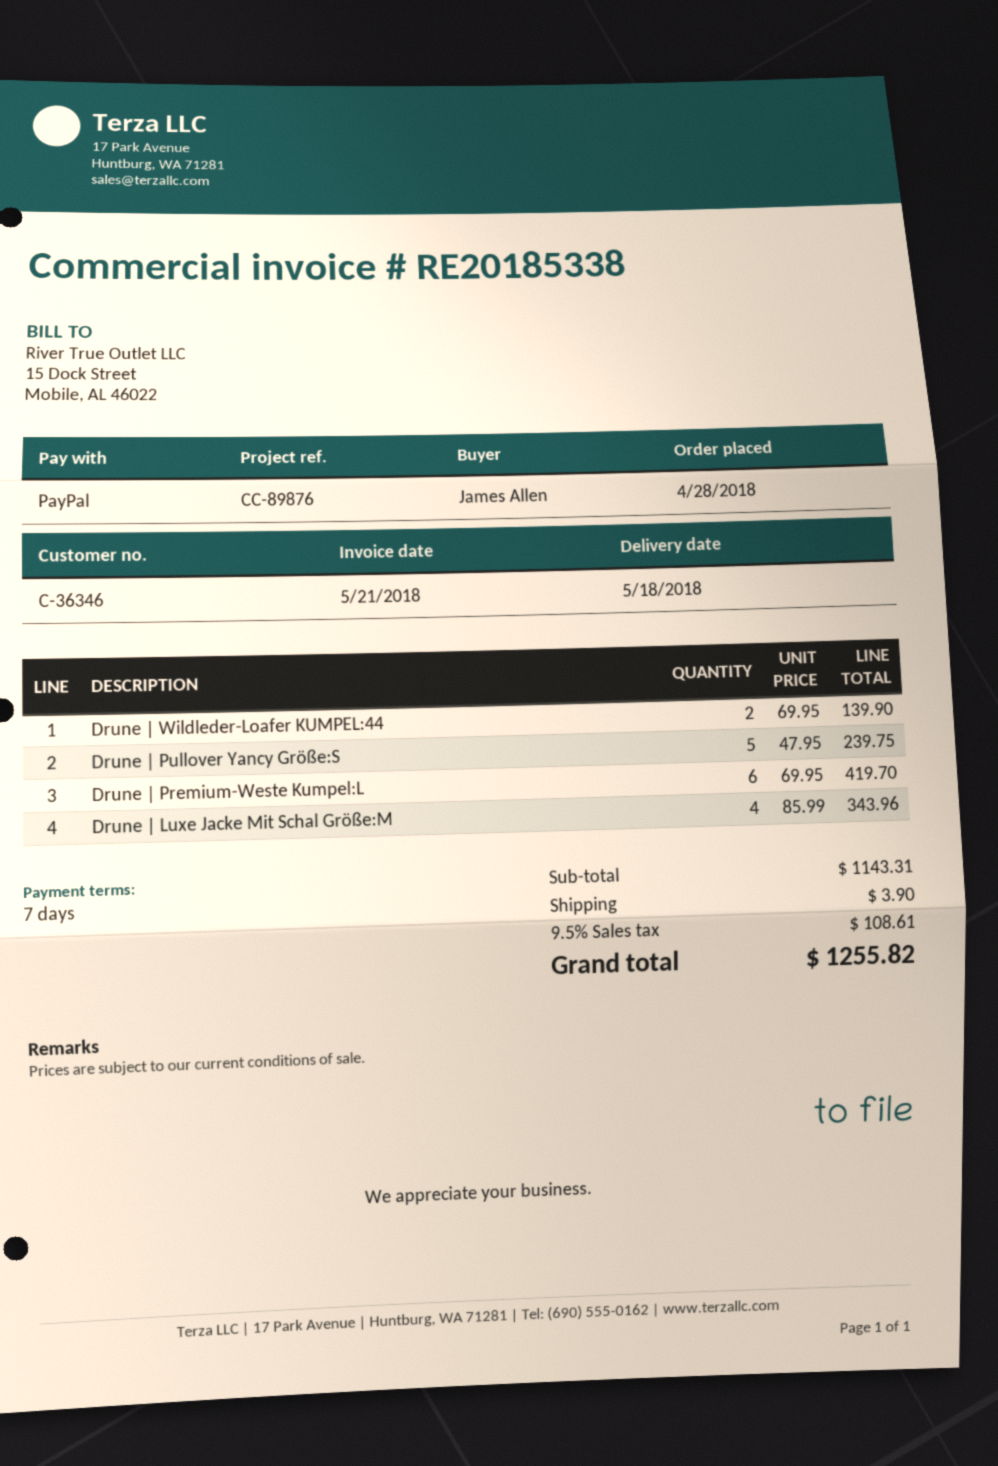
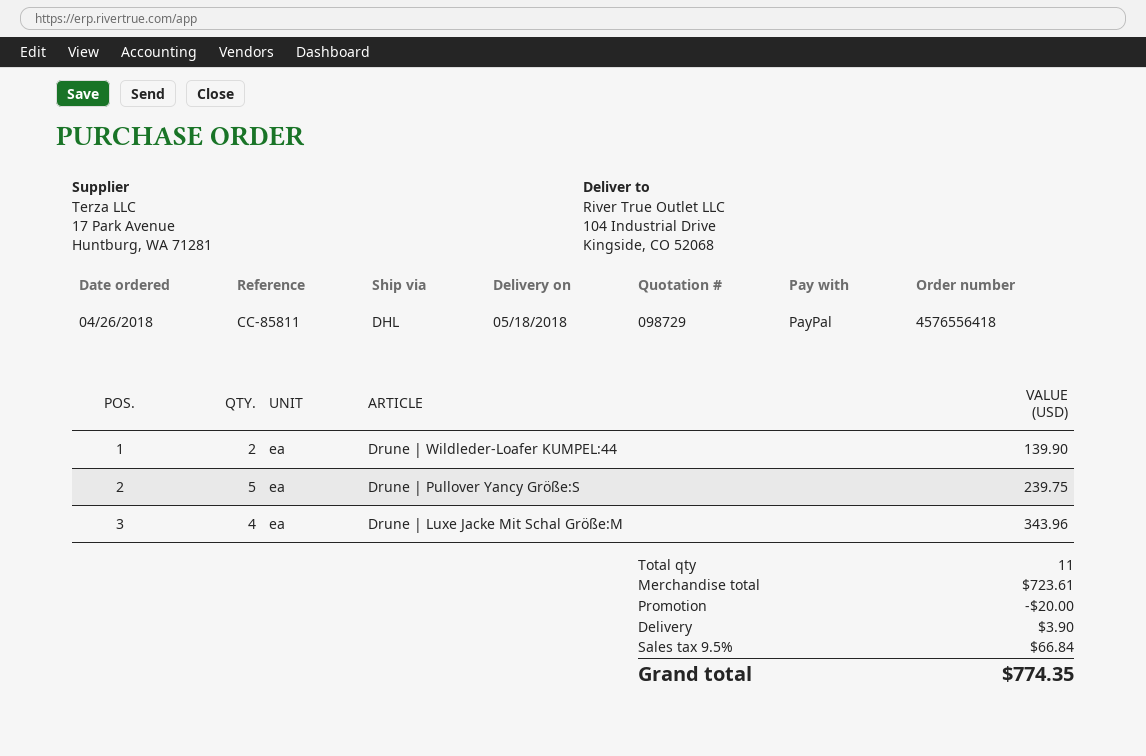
order date: 2018-04-28 -> 2018-04-26
reference: CC-89876 -> CC-85811
Drune | Premium-Weste Kumpel:L: 6 for 419.70 -> none
subtotal: 1143.31 -> 723.61
discount: none -> 20.00
tax: 9.5% = 108.61 -> 9.5% = 66.84
total: 1255.82 -> 774.35

